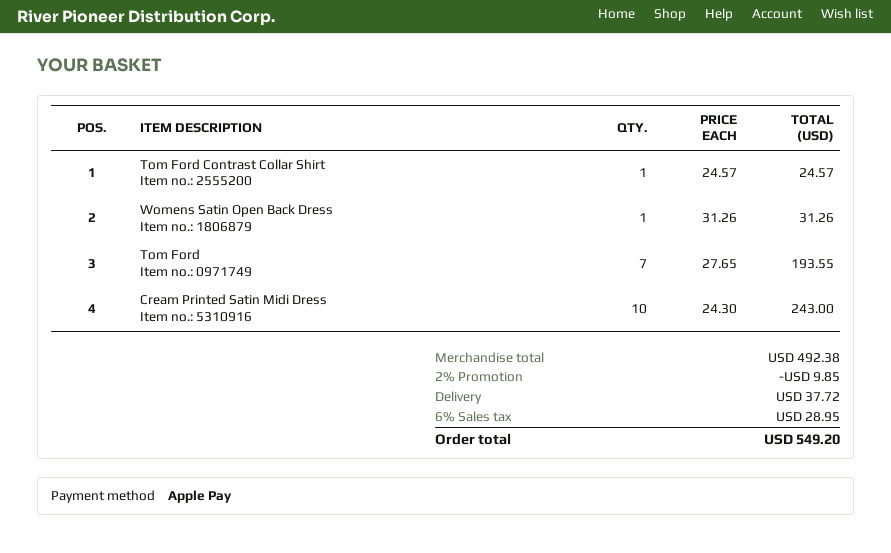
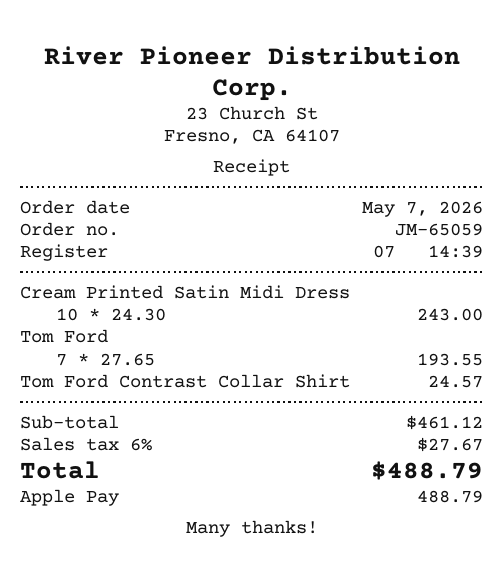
Womens Satin Open Back Dress: 1 x 31.26 = 31.26 -> none
subtotal: 492.38 -> 461.12
discount: 2% = 9.85 -> none
shipping: 37.72 -> none
tax: 6% = 28.95 -> 6% = 27.67
total: 549.20 -> 488.79

